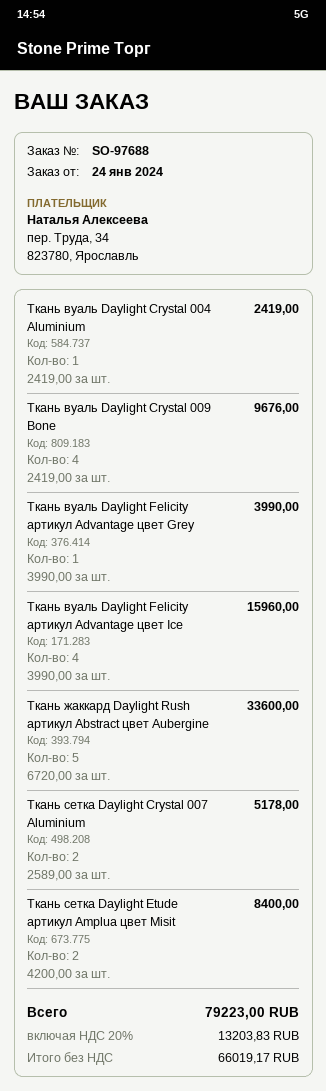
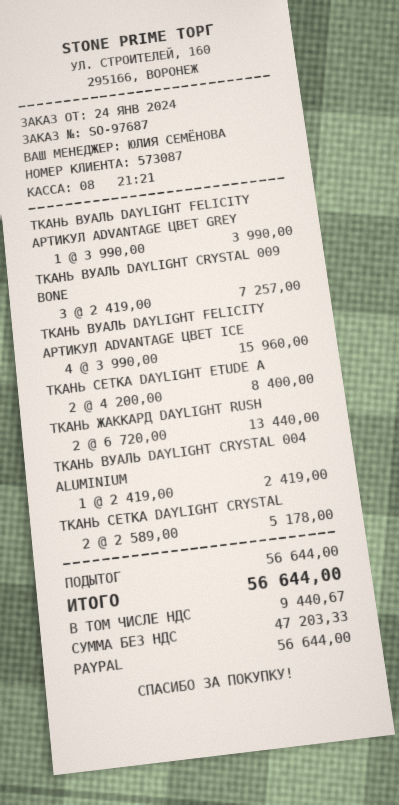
order number: SO-97688 -> SO-97687
Ткань вуаль Daylight Crystal 009 Bone: 4 x 2419.00 = 9676.00 -> 3 x 2419.00 = 7257.00
Ткань жаккард Daylight Rush артикул Abstract цвет Aubergine: 5 x 6720.00 = 33600.00 -> 2 x 6720.00 = 13440.00
net: 66019.17 -> 47203.33
tax: 13203.83 -> 9440.67
total: 79223.00 -> 56644.00

